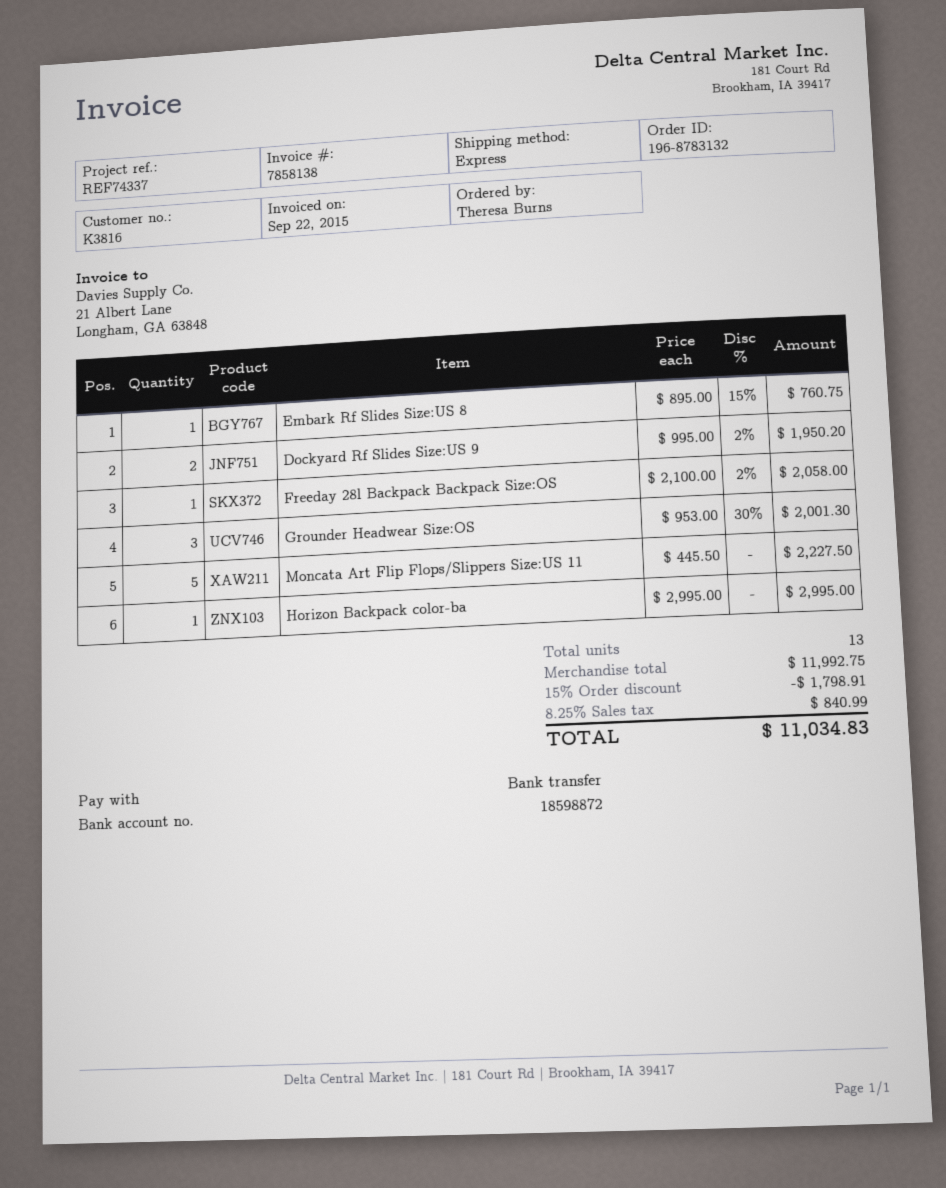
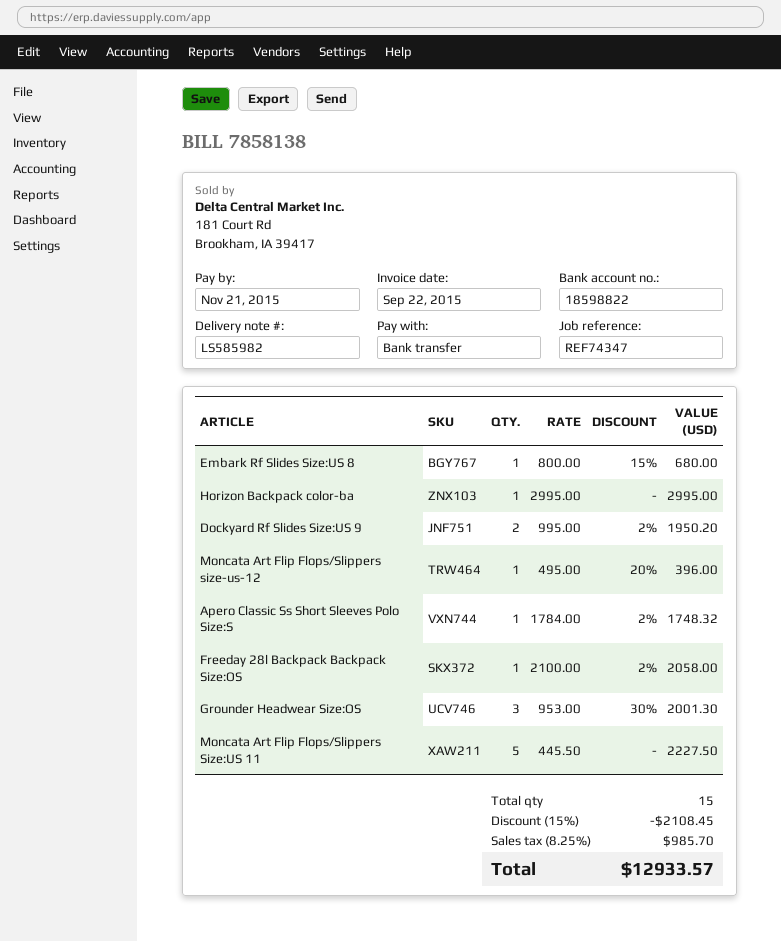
reference: REF74337 -> REF74347
bank account: 18598872 -> 18598822
Embark Rf Slides Size:US 8: 1 x 895.00 - 15% = 760.75 -> 1 x 800.00 - 15% = 680.00
Moncata Art Flip Flops/Slippers size-us-12: none -> 1 x 495.00 - 20% = 396.00
Apero Classic Ss Short Sleeves Polo Size:S: none -> 1 x 1784.00 - 2% = 1748.32
total quantity: 13 -> 15
discount: 15% = 1798.91 -> 15% = 2108.45
tax: 8.25% = 840.99 -> 8.25% = 985.70
total: 11034.83 -> 12933.57

